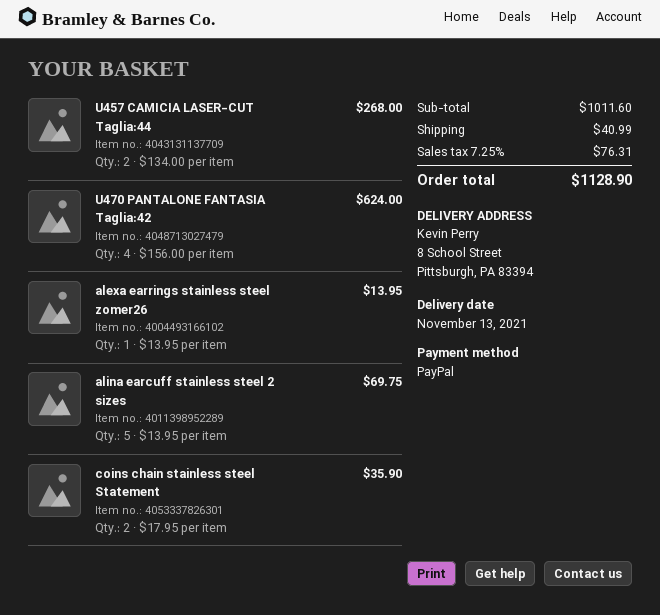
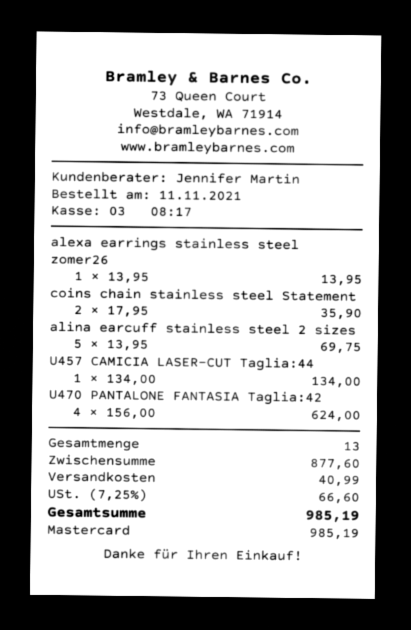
payment method: PayPal -> Mastercard
U457 CAMICIA LASER-CUT Taglia:44: 2 x 134.00 = 268.00 -> 1 x 134.00 = 134.00
subtotal: 1011.60 -> 877.60
tax: 7.25% = 76.31 -> 7.25% = 66.60
total: 1128.90 -> 985.19

